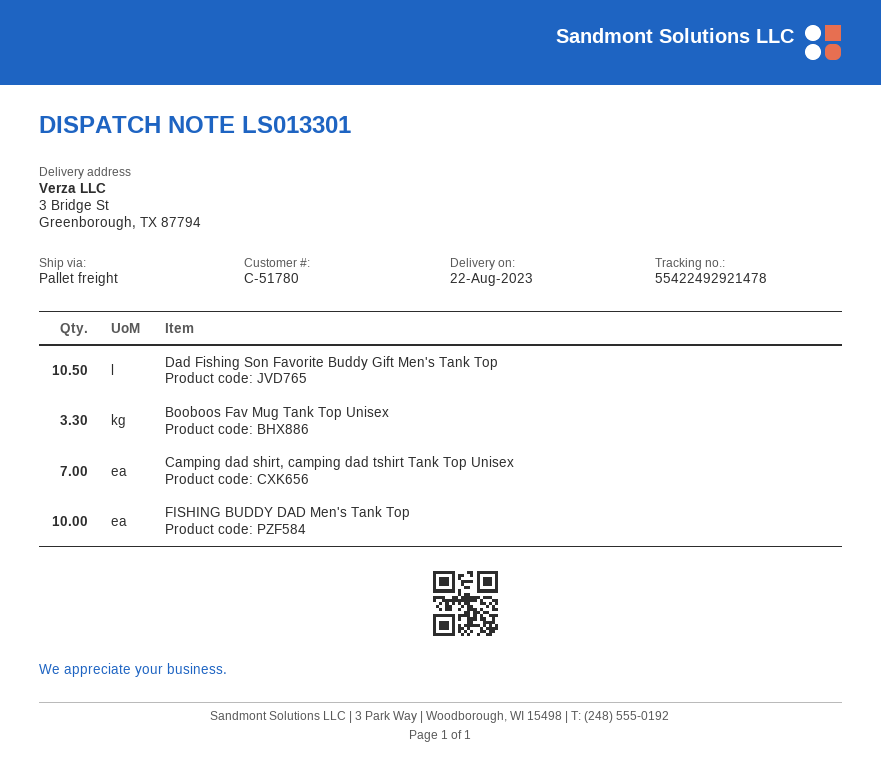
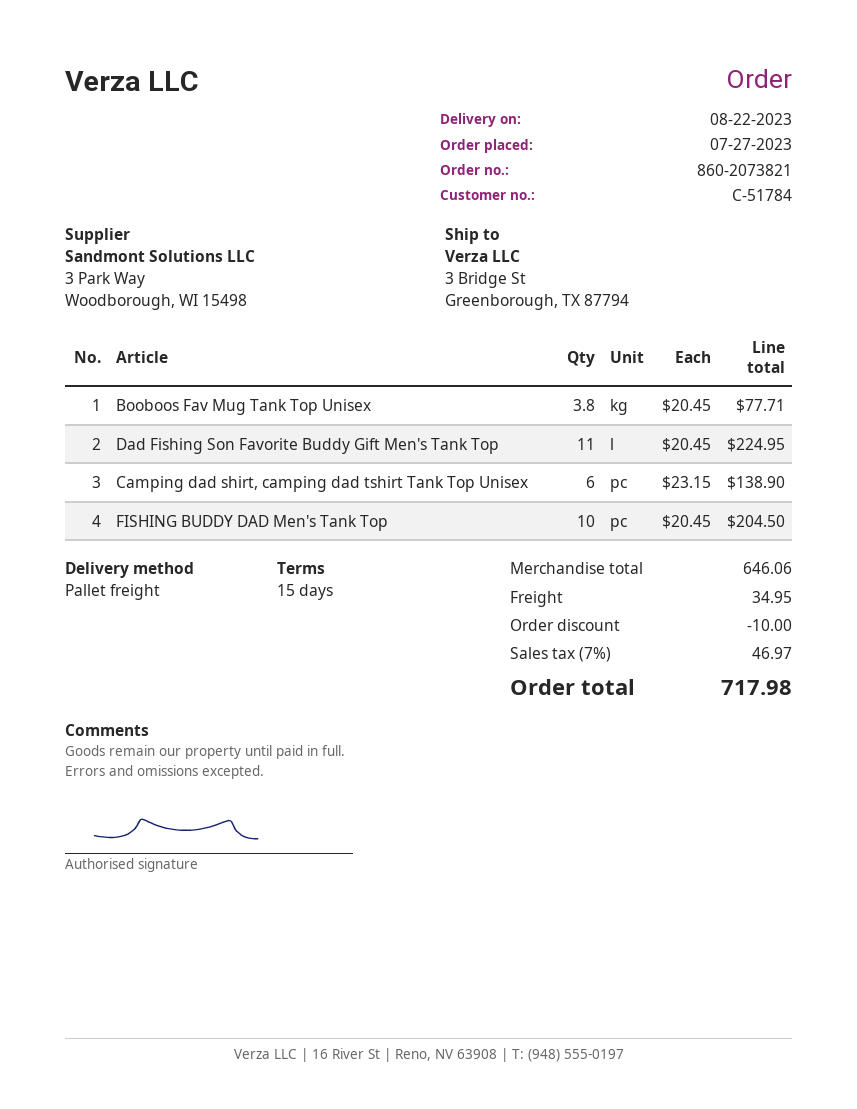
customer number: C-51780 -> C-51784
Dad Fishing Son Favorite Buddy Gift Men's Tank Top: 10.5 -> 11
Booboos Fav Mug Tank Top Unisex: 3.3 -> 3.8
Camping dad shirt, camping dad tshirt Tank Top Unisex: 7 -> 6

